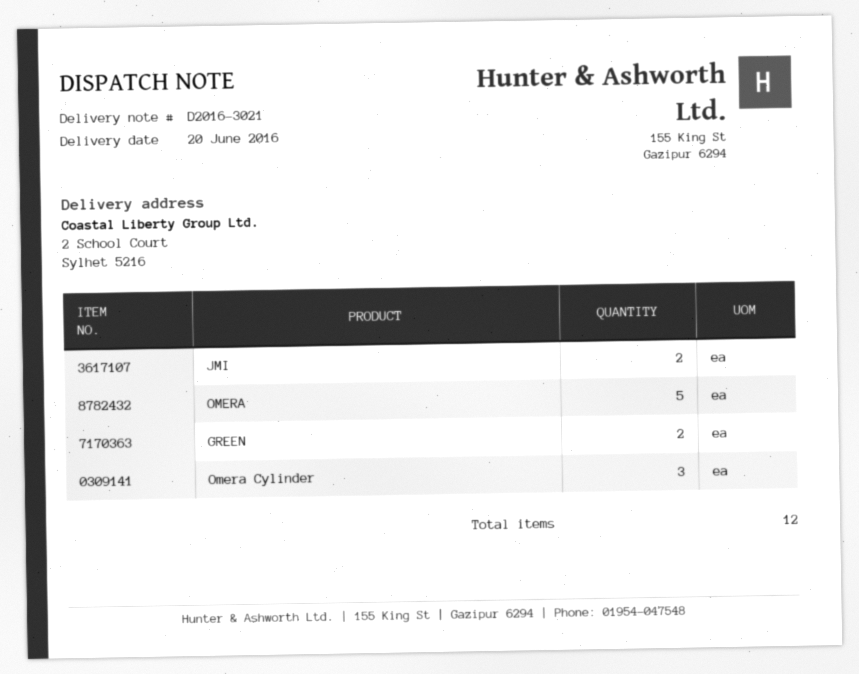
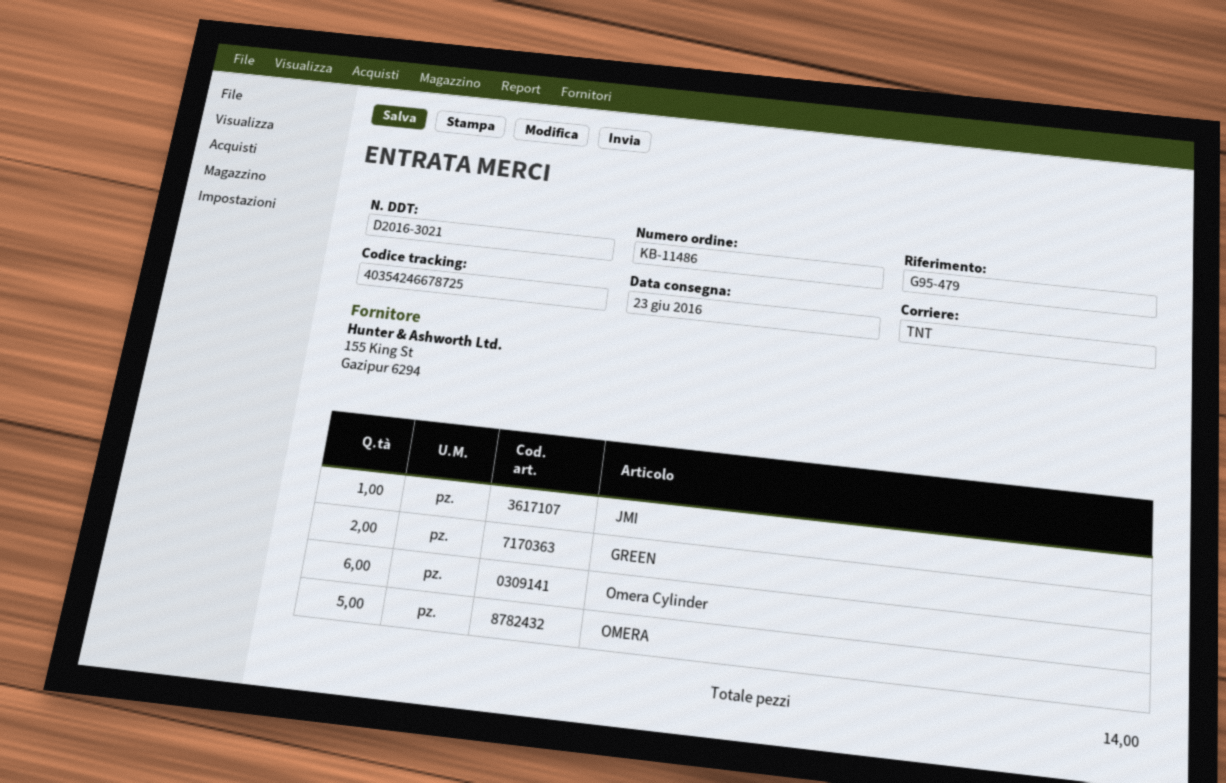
delivery date: 2016-06-20 -> 2016-06-23
JMI: 2 -> 1
Omera Cylinder: 3 -> 6
total quantity: 12 -> 14

